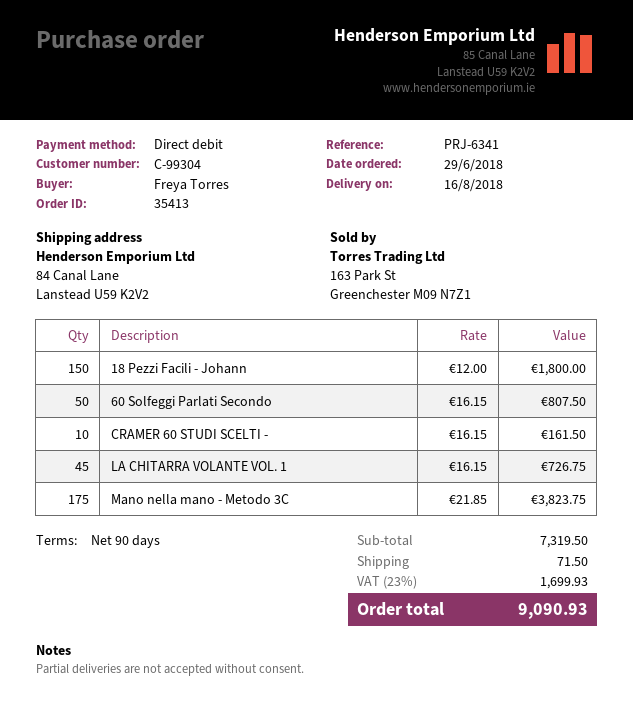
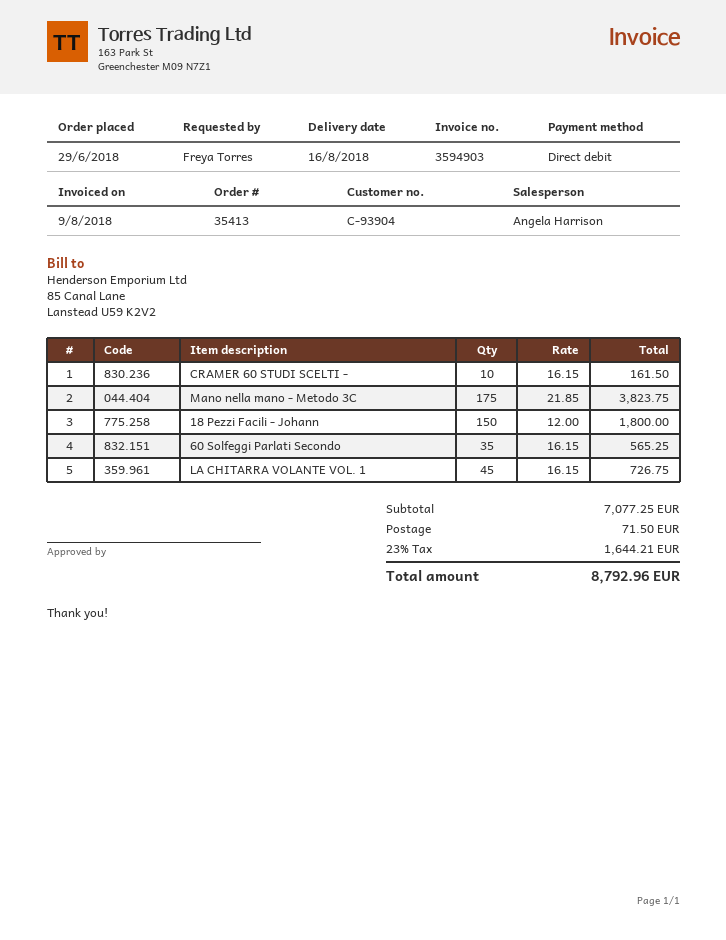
customer number: C-99304 -> C-93904
60 Solfeggi Parlati Secondo: 50 x 16.15 = 807.50 -> 35 x 16.15 = 565.25
subtotal: 7319.50 -> 7077.25
tax: 23% = 1699.93 -> 23% = 1644.21
total: 9090.93 -> 8792.96

